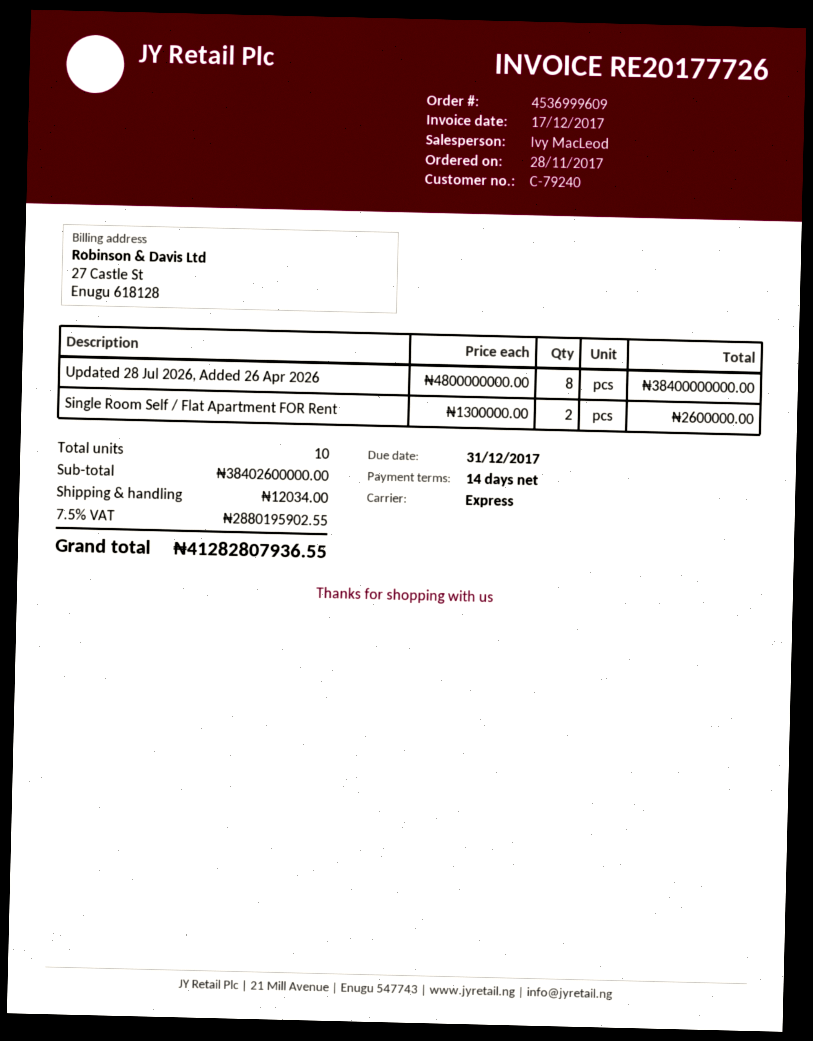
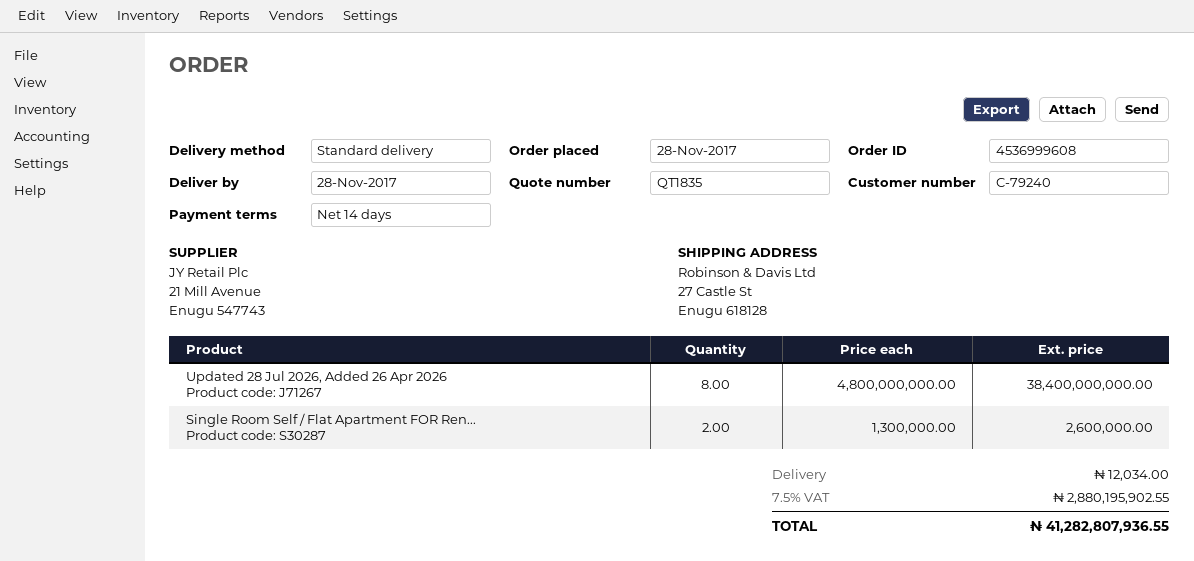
order number: 4536999609 -> 4536999608
shipping method: express -> standard

